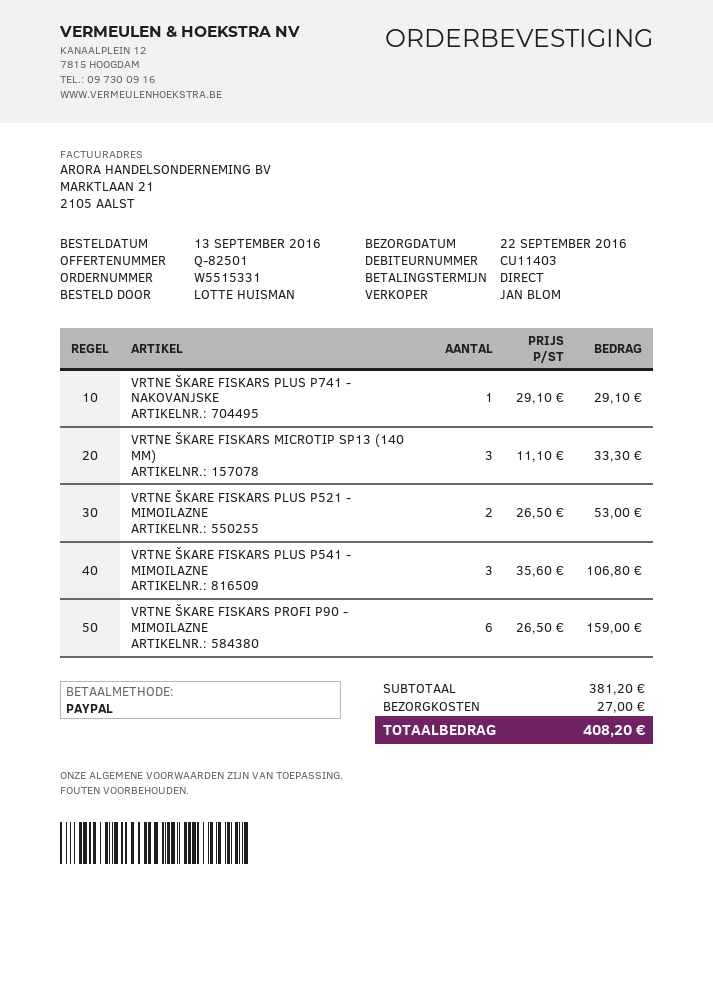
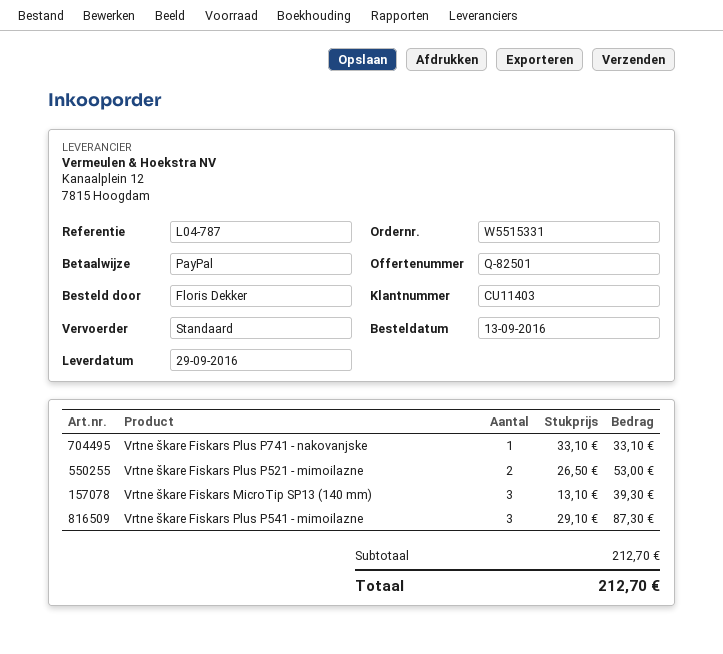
delivery date: 2016-09-22 -> 2016-09-29
ordered by: LOTTE HUISMAN -> Floris Dekker
VRTNE ŠKARE FISKARS PLUS P741 - NAKOVANJSKE: 1 x 29.10 = 29.10 -> 1 x 33.10 = 33.10
VRTNE ŠKARE FISKARS MICROTIP SP13 (140 MM): 3 x 11.10 = 33.30 -> 3 x 13.10 = 39.30
VRTNE ŠKARE FISKARS PLUS P541 - MIMOILAZNE: 3 x 35.60 = 106.80 -> 3 x 29.10 = 87.30
VRTNE ŠKARE FISKARS PROFI P90 - MIMOILAZNE: 6 x 26.50 = 159.00 -> none
subtotal: 381.20 -> 212.70
shipping: 27.00 -> none
total: 408.20 -> 212.70

